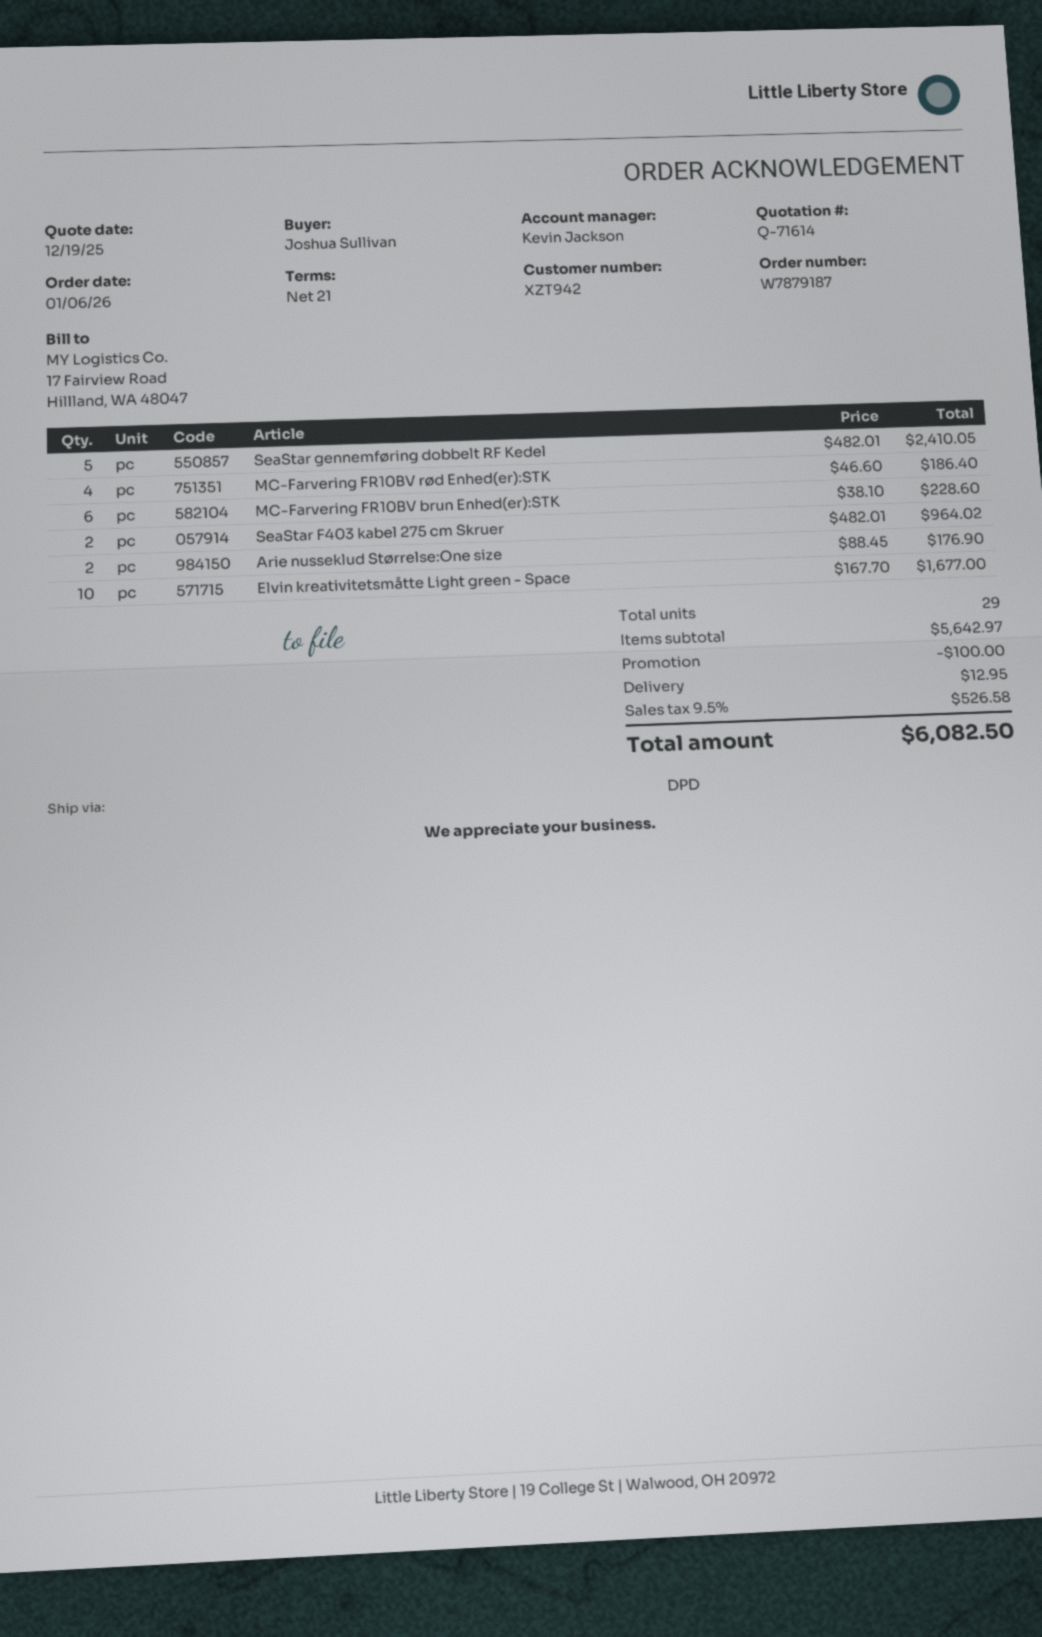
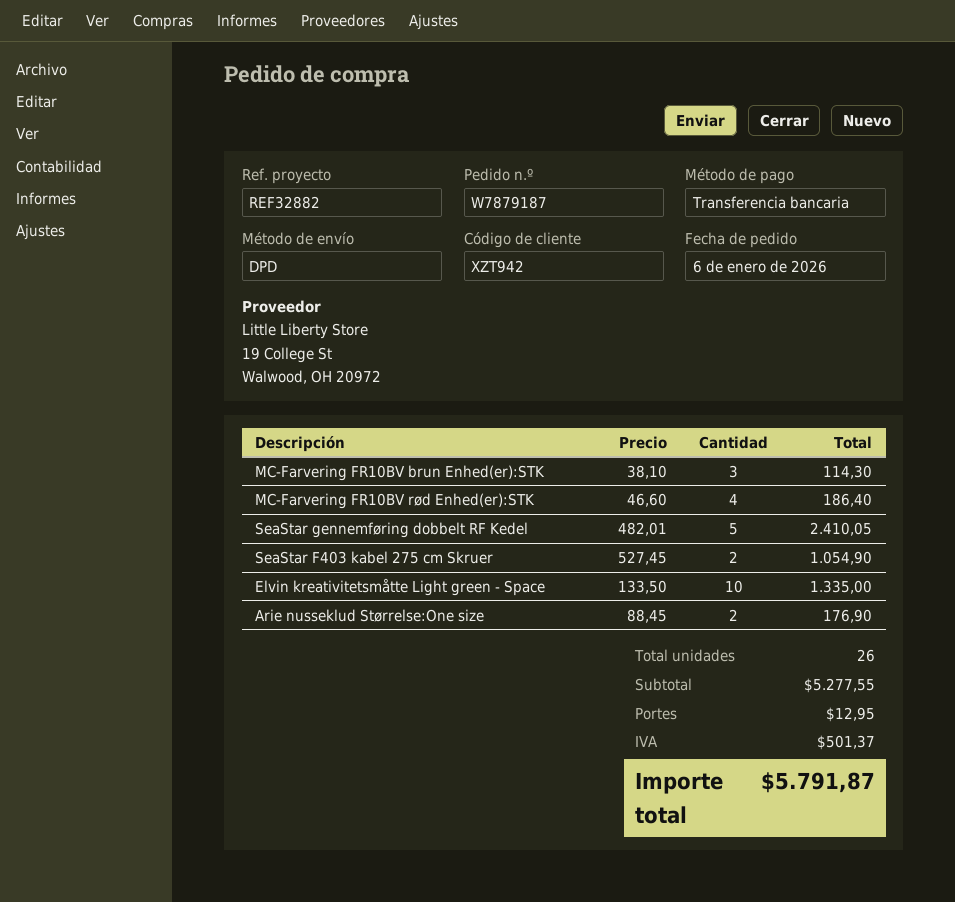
MC-Farvering FR10BV brun Enhed(er):STK: 6 x 38.10 = 228.60 -> 3 x 38.10 = 114.30
SeaStar F403 kabel 275 cm Skruer: 2 x 482.01 = 964.02 -> 2 x 527.45 = 1054.90
Elvin kreativitetsmåtte Light green - Space: 10 x 167.70 = 1677.00 -> 10 x 133.50 = 1335.00
total quantity: 29 -> 26
subtotal: 5642.97 -> 5277.55
discount: 100.00 -> none
tax: 526.58 -> 501.37
total: 6082.50 -> 5791.87

